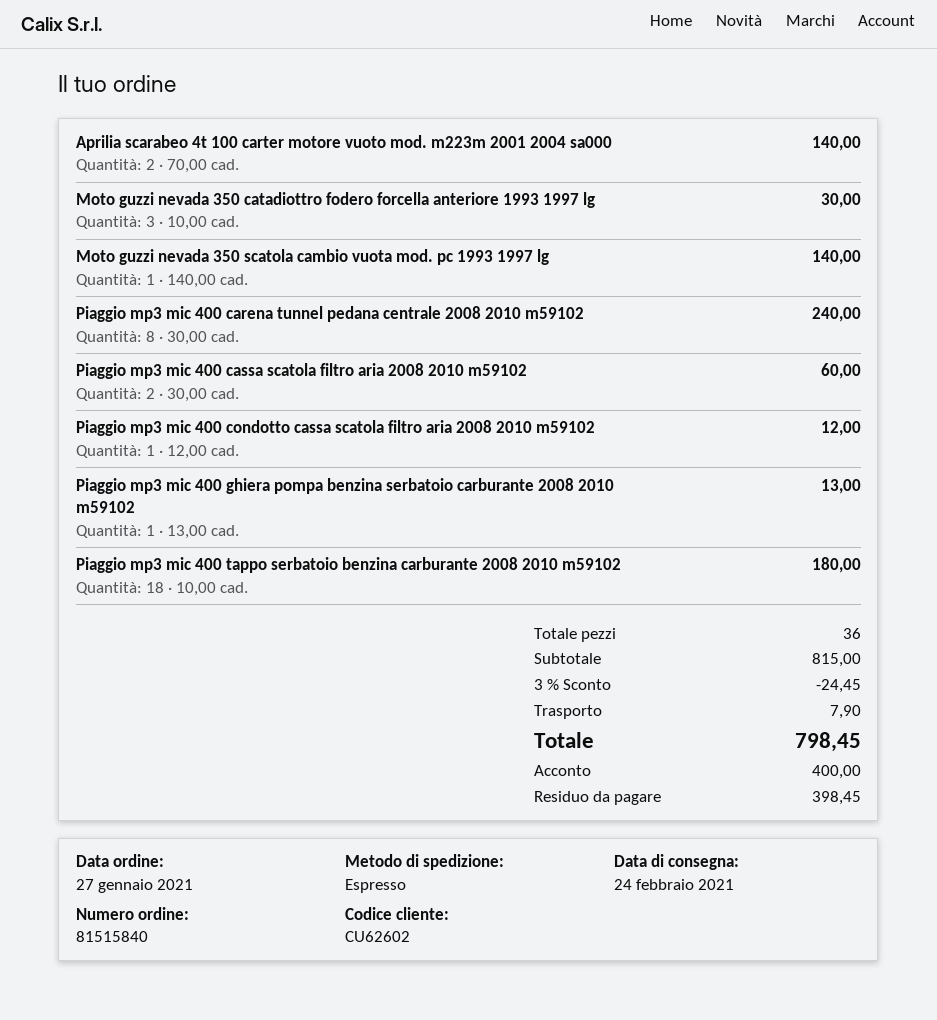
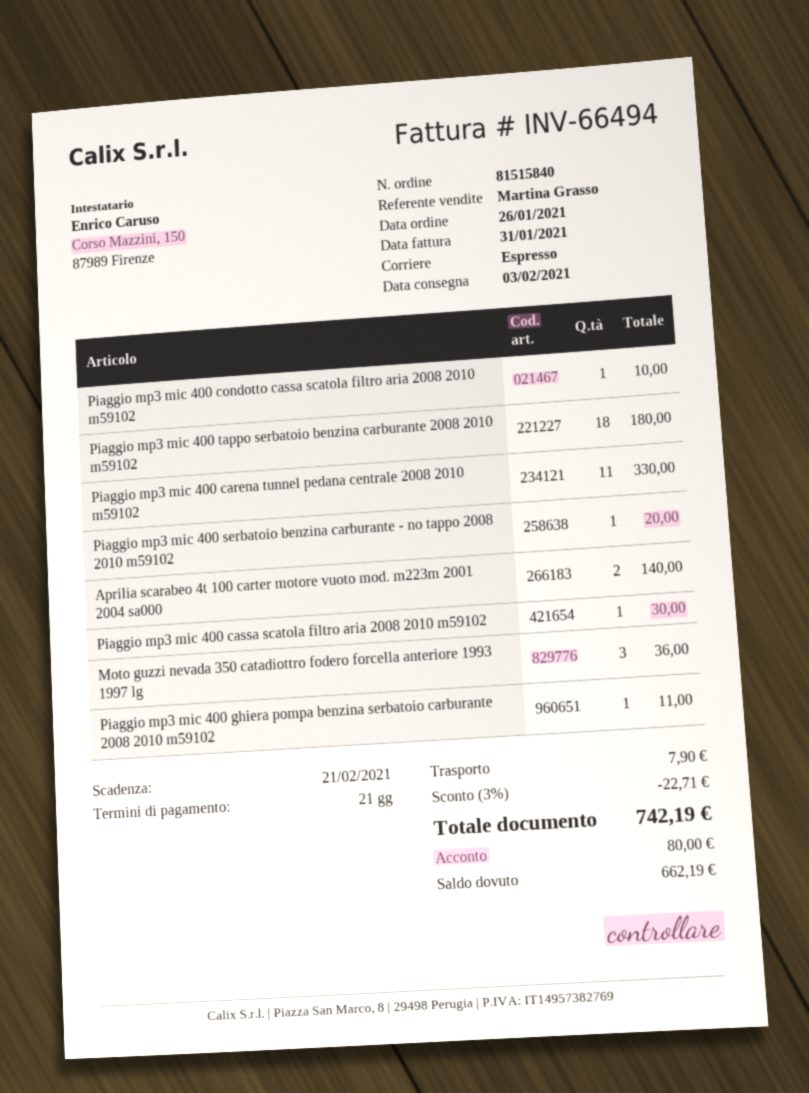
order date: 2021-01-27 -> 2021-01-26
delivery date: 2021-02-24 -> 2021-02-03
Moto guzzi nevada 350 catadiottro fodero forcella anteriore 1993 1997 lg: 3 for 30.00 -> 3 for 36.00
Moto guzzi nevada 350 scatola cambio vuota mod. pc 1993 1997 lg: 1 for 140.00 -> none
Piaggio mp3 mic 400 carena tunnel pedana centrale 2008 2010 m59102: 8 for 240.00 -> 11 for 330.00
Piaggio mp3 mic 400 cassa scatola filtro aria 2008 2010 m59102: 2 for 60.00 -> 1 for 30.00
Piaggio mp3 mic 400 condotto cassa scatola filtro aria 2008 2010 m59102: 1 for 12.00 -> 1 for 10.00
Piaggio mp3 mic 400 ghiera pompa benzina serbatoio carburante 2008 2010 m59102: 1 for 13.00 -> 1 for 11.00
Piaggio mp3 mic 400 serbatoio benzina carburante - no tappo 2008 2010 m59102: none -> 1 for 20.00
discount: 3% = 24.45 -> 3% = 22.71
total: 798.45 -> 742.19
deposit: 400.00 -> 80.00
balance: 398.45 -> 662.19

